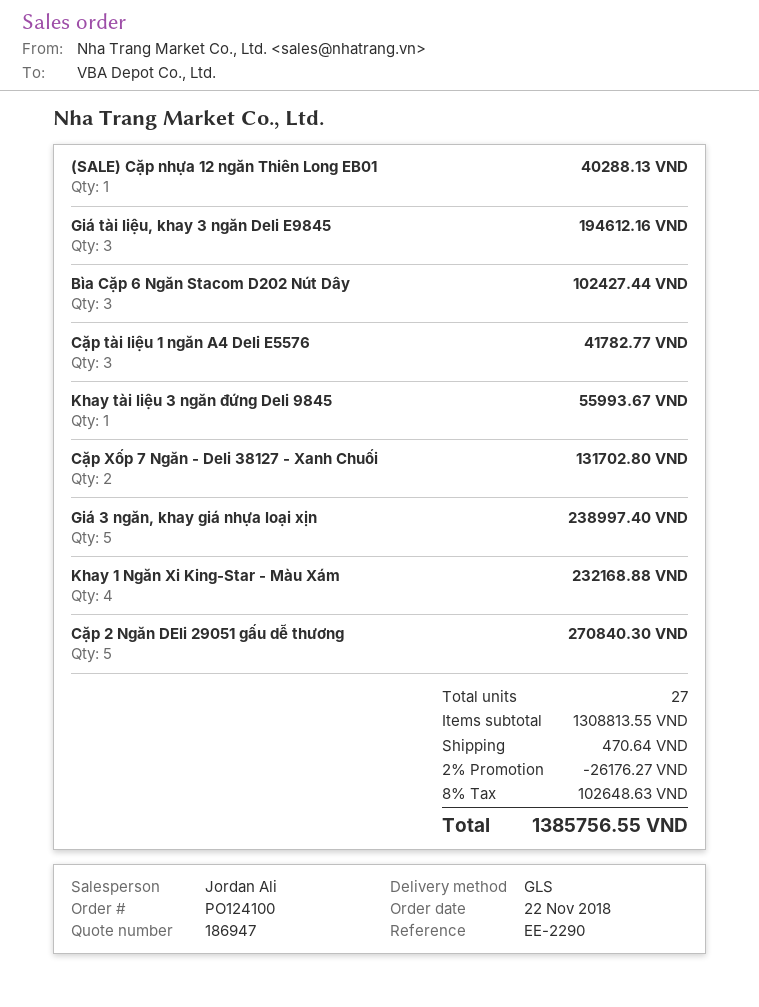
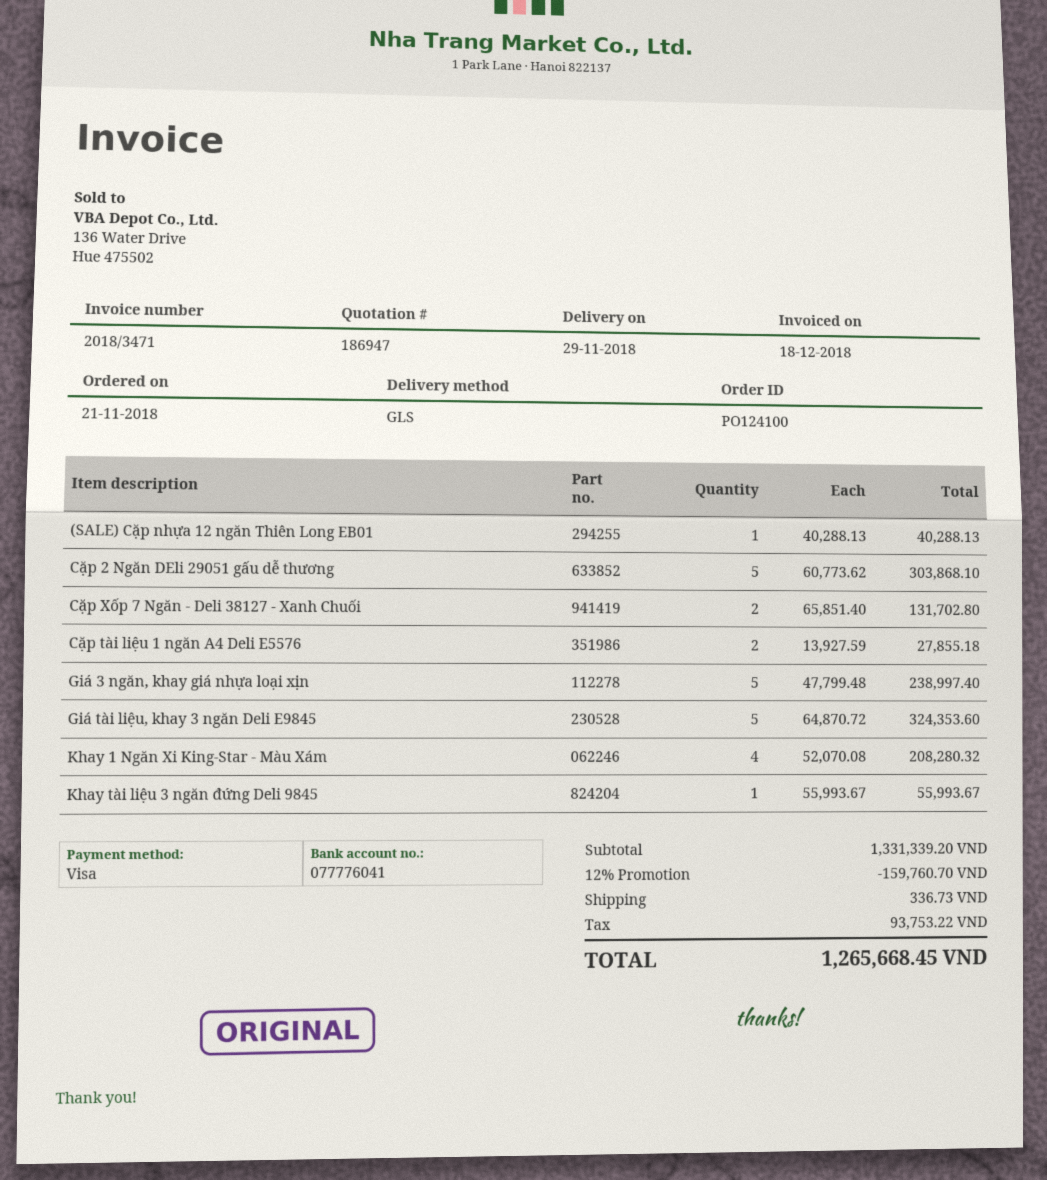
order date: 2018-11-22 -> 2018-11-21
Giá tài liệu, khay 3 ngăn Deli E9845: 3 for 194612.16 -> 5 for 324353.60
Bìa Cặp 6 Ngăn Stacom D202 Nút Dây: 3 for 102427.44 -> none
Cặp tài liệu 1 ngăn A4 Deli E5576: 3 for 41782.77 -> 2 for 27855.18
Khay 1 Ngăn Xi King-Star - Màu Xám: 4 for 232168.88 -> 4 for 208280.32
Cặp 2 Ngăn DEli 29051 gấu dễ thương: 5 for 270840.30 -> 5 for 303868.10
subtotal: 1308813.55 -> 1331339.20
discount: 2% = 26176.27 -> 12% = 159760.70
shipping: 470.64 -> 336.73
tax: 102648.63 -> 93753.22
total: 1385756.55 -> 1265668.45

